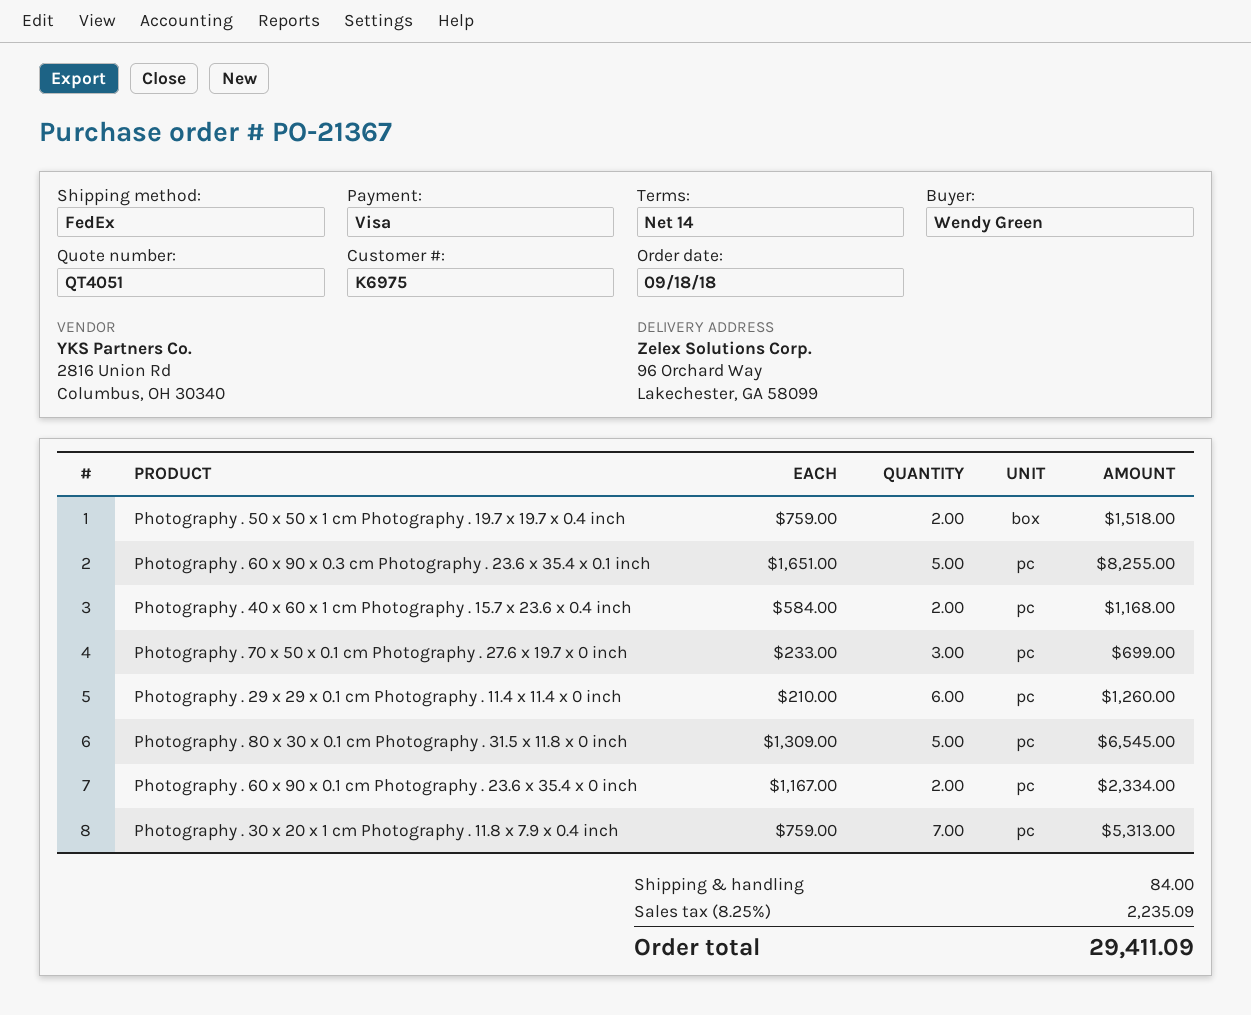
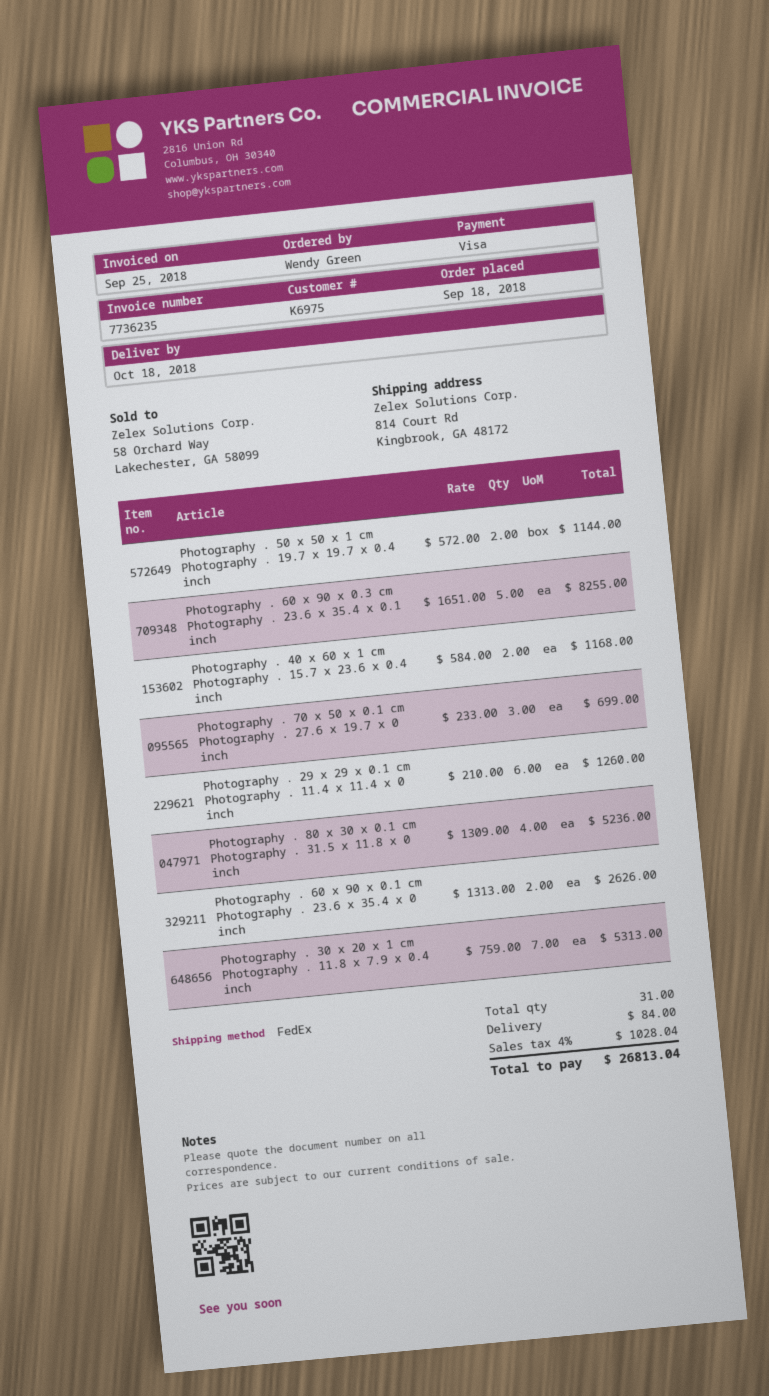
ship to: 96 Orchard Way, Lakechester, GA 58099 -> 814 Court Rd, Kingbrook, GA 48172
Photography . 50 x 50 x 1 cm Photography . 19.7 x 19.7 x 0.4 inch: 2 x 759.00 = 1518.00 -> 2 x 572.00 = 1144.00
Photography . 80 x 30 x 0.1 cm Photography . 31.5 x 11.8 x 0 inch: 5 x 1309.00 = 6545.00 -> 4 x 1309.00 = 5236.00
Photography . 60 x 90 x 0.1 cm Photography . 23.6 x 35.4 x 0 inch: 2 x 1167.00 = 2334.00 -> 2 x 1313.00 = 2626.00
tax: 8.25% = 2235.09 -> 4% = 1028.04
total: 29411.09 -> 26813.04

